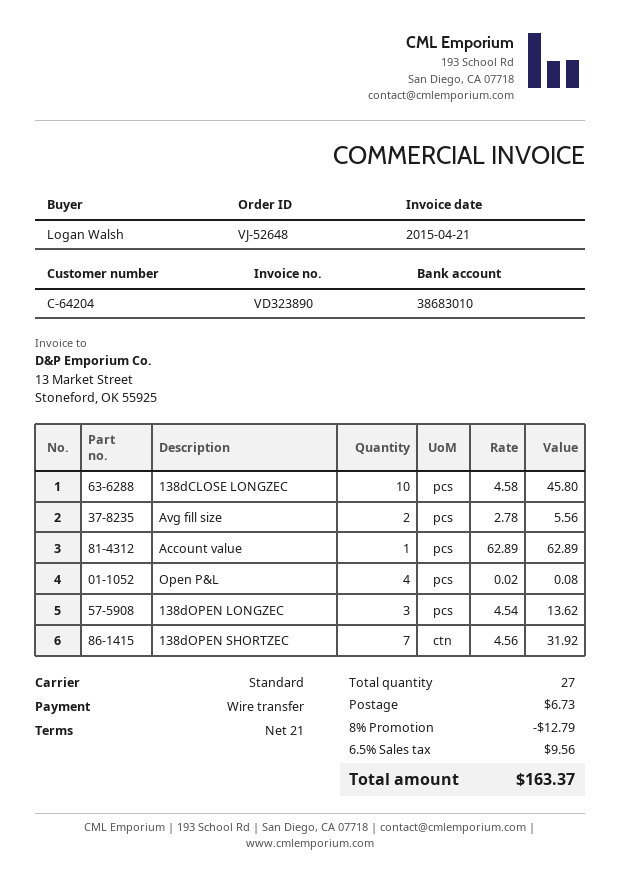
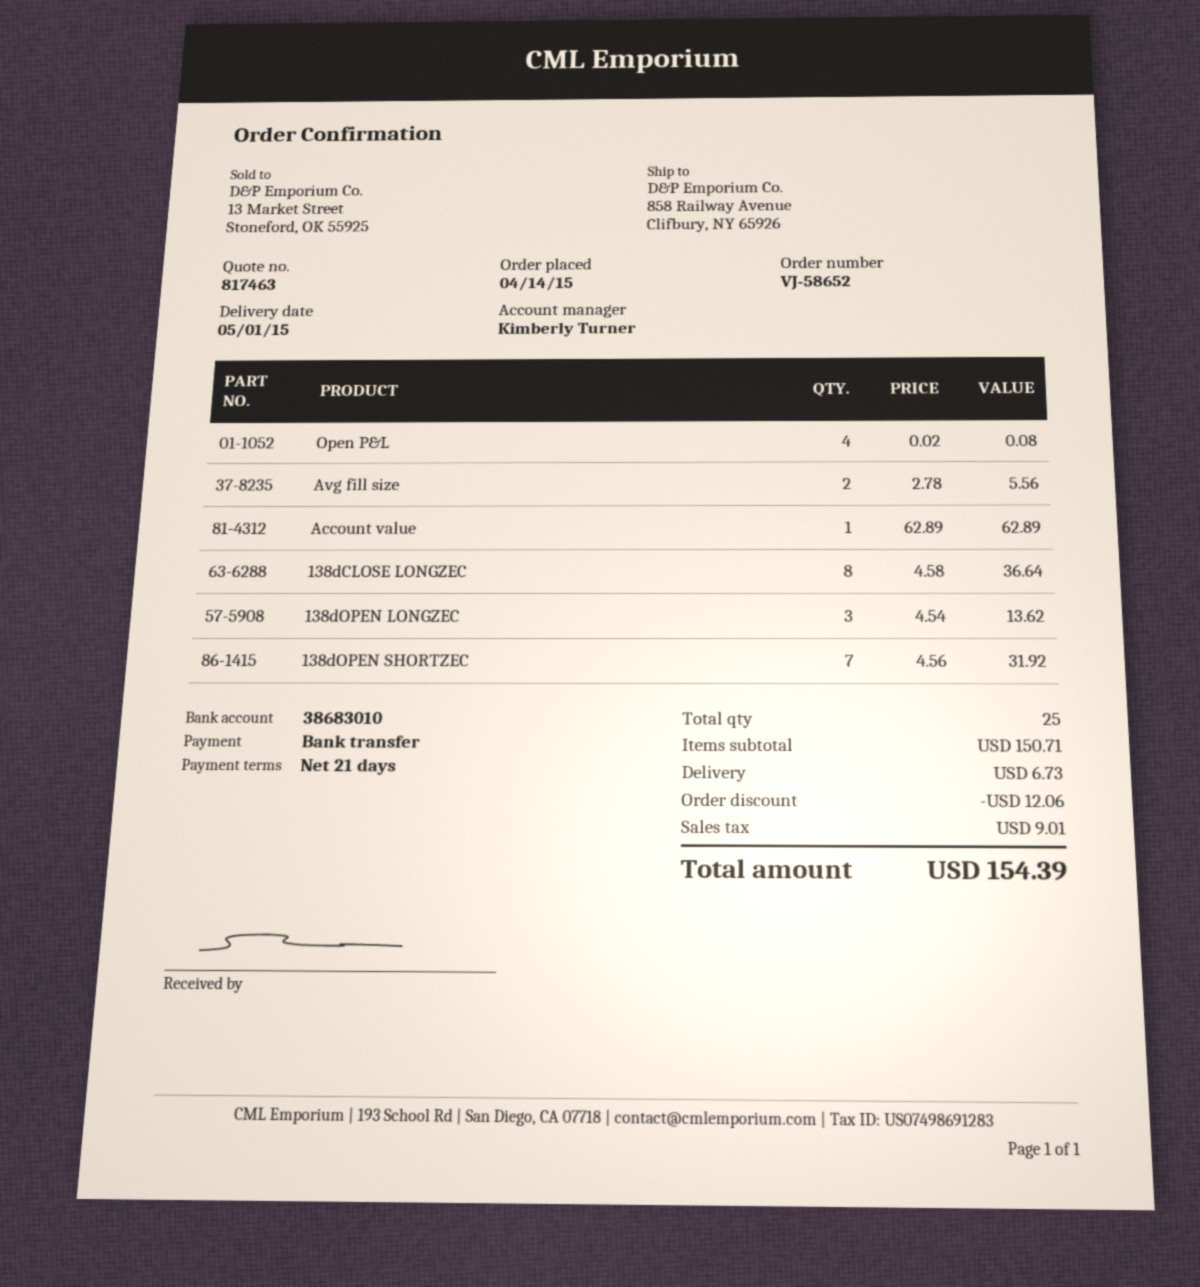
order number: VJ-52648 -> VJ-58652
138dCLOSE LONGZEC: 10 x 4.58 = 45.80 -> 8 x 4.58 = 36.64
total quantity: 27 -> 25
discount: 12.79 -> 12.06
tax: 9.56 -> 9.01
total: 163.37 -> 154.39

